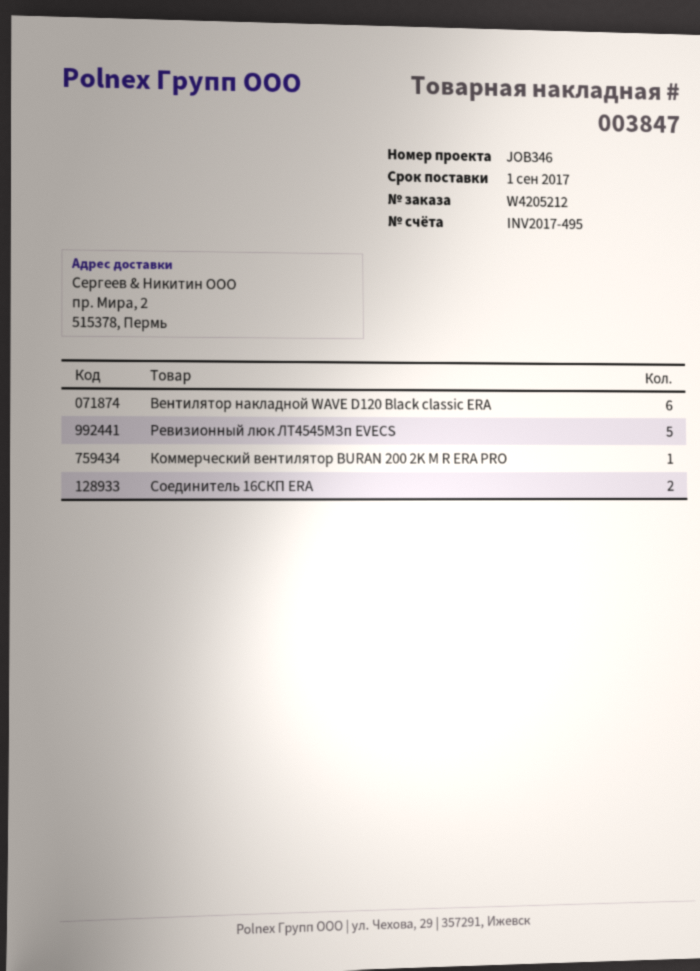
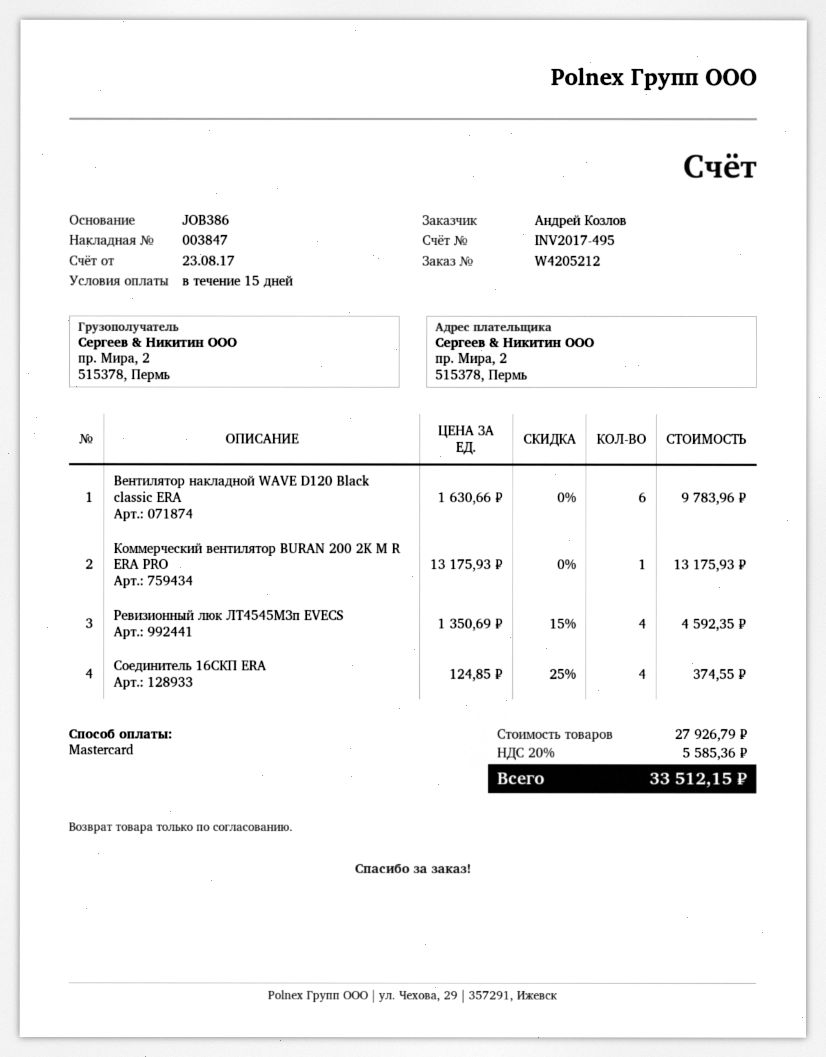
reference: JOB346 -> JOB386
Ревизионный люк ЛТ4545МЗп EVECS: 5 -> 4
Соединитель 16СКП ERA: 2 -> 4

